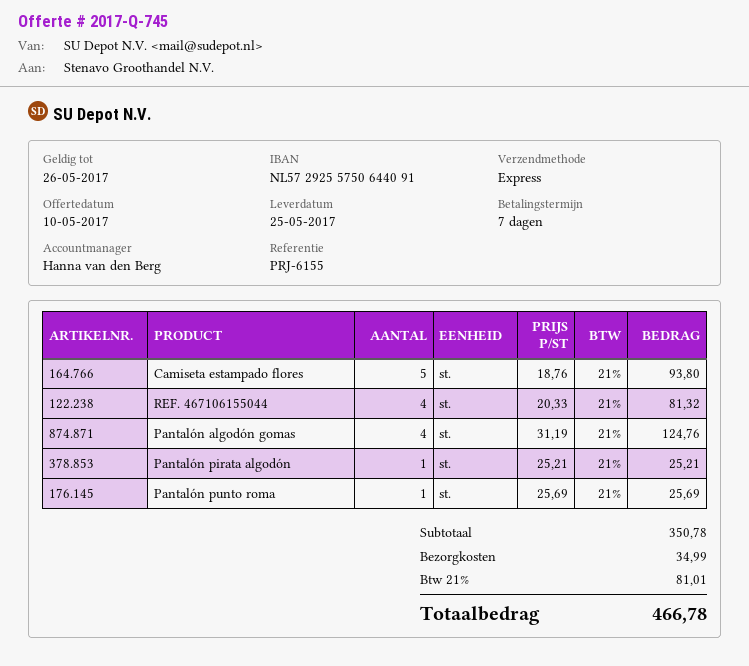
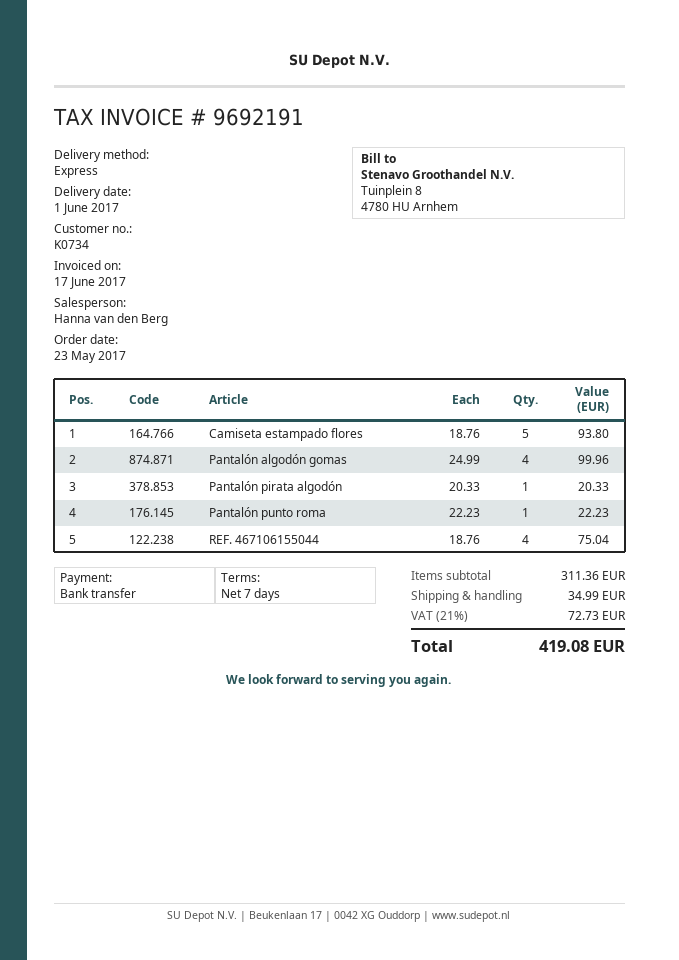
delivery date: 2017-05-25 -> 2017-06-01
REF. 467106155044: 4 x 20.33 = 81.32 -> 4 x 18.76 = 75.04
Pantalón algodón gomas: 4 x 31.19 = 124.76 -> 4 x 24.99 = 99.96
Pantalón pirata algodón: 1 x 25.21 = 25.21 -> 1 x 20.33 = 20.33
Pantalón punto roma: 1 x 25.69 = 25.69 -> 1 x 22.23 = 22.23
subtotal: 350.78 -> 311.36
tax: 21% = 81.01 -> 21% = 72.73
total: 466.78 -> 419.08

